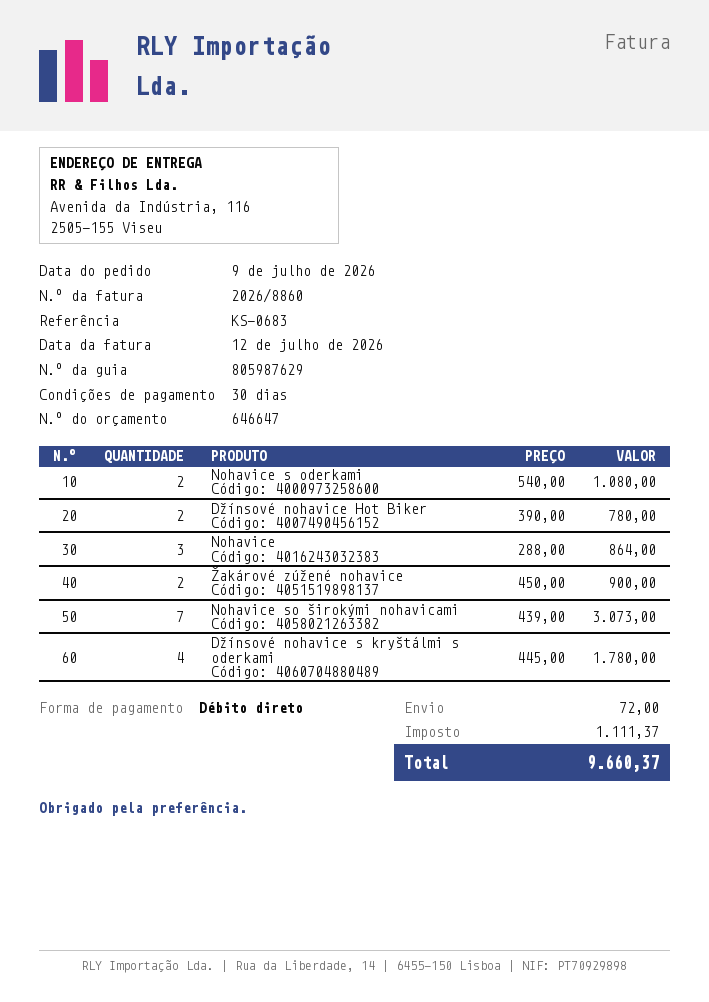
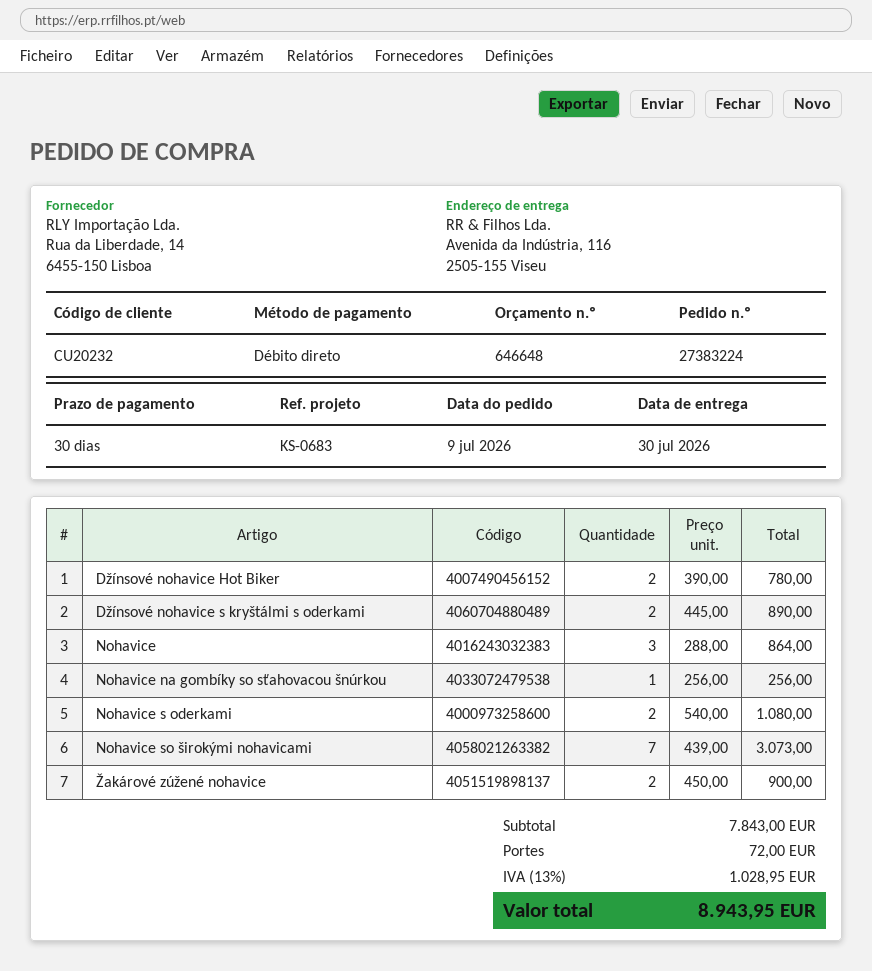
quote number: 646647 -> 646648
Džínsové nohavice s kryštálmi s oderkami: 4 x 445.00 = 1780.00 -> 2 x 445.00 = 890.00
Nohavice na gombíky so sťahovacou šnúrkou: none -> 1 x 256.00 = 256.00
tax: 1111.37 -> 1028.95
total: 9660.37 -> 8943.95

